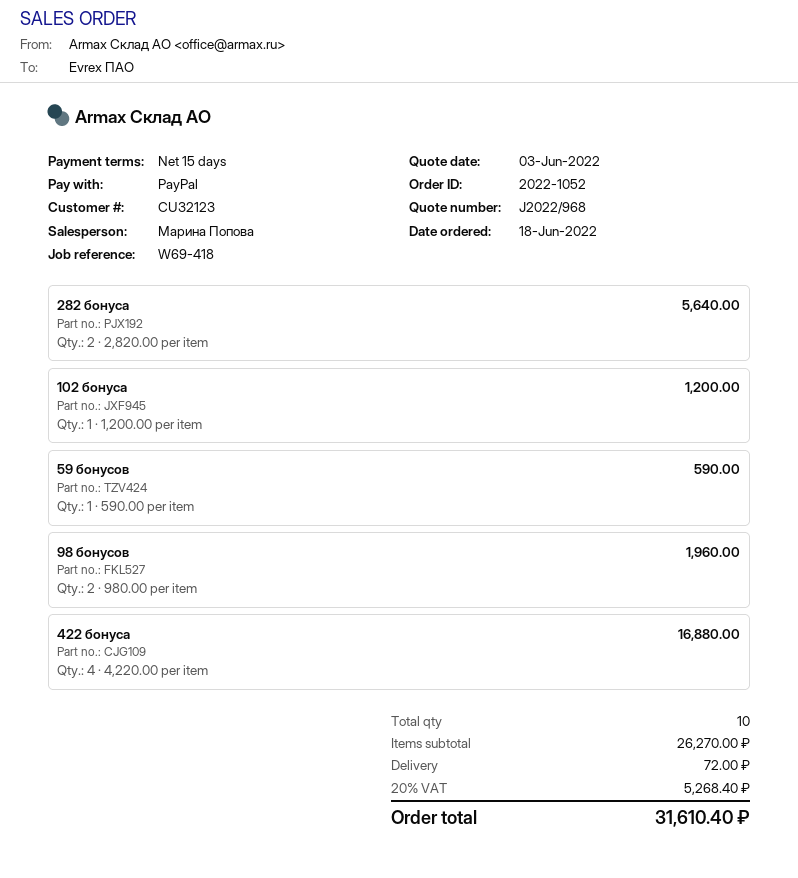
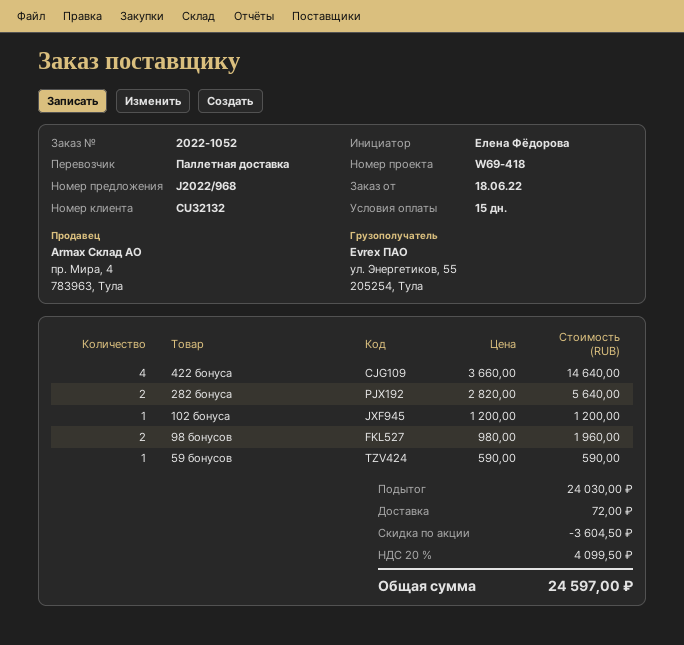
customer number: CU32123 -> CU32132
422 бонуса: 4 x 4220.00 = 16880.00 -> 4 x 3660.00 = 14640.00
subtotal: 26270.00 -> 24030.00
discount: none -> 3604.50
tax: 20% = 5268.40 -> 20% = 4099.50
total: 31610.40 -> 24597.00

